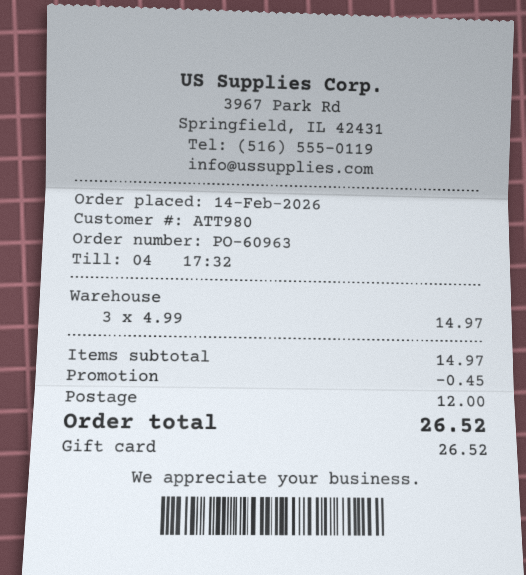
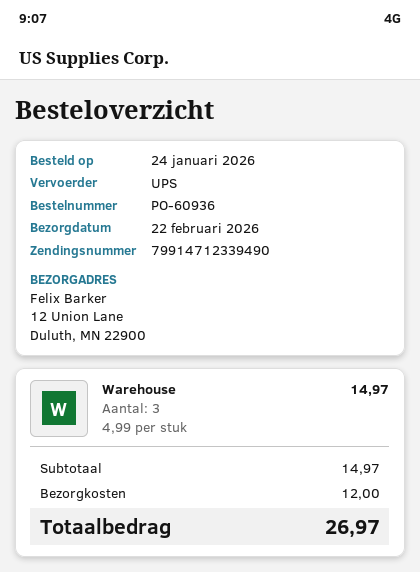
order number: PO-60963 -> PO-60936
order date: 2026-02-14 -> 2026-01-24
discount: 0.45 -> none
total: 26.52 -> 26.97

